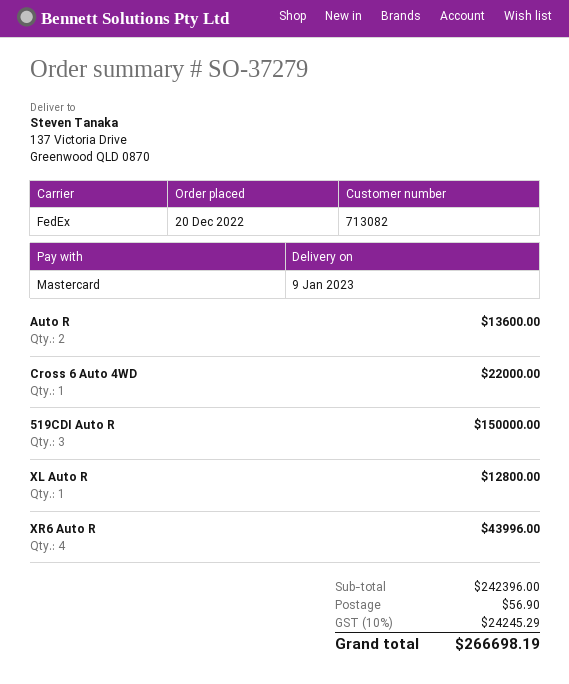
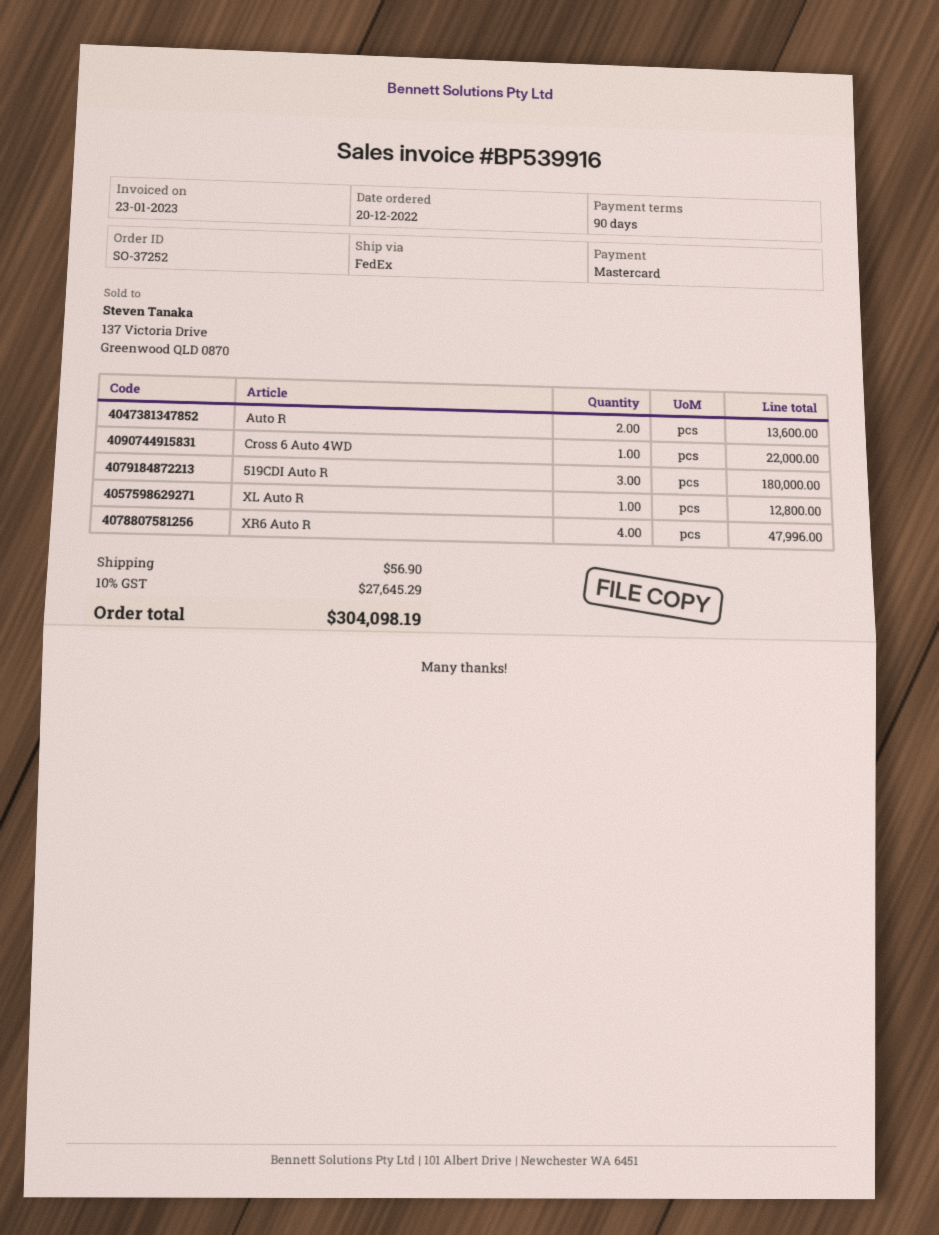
order number: SO-37279 -> SO-37252
519CDI Auto R: 3 for 150000.00 -> 3 for 180000.00
XR6 Auto R: 4 for 43996.00 -> 4 for 47996.00
tax: 10% = 24245.29 -> 10% = 27645.29
total: 266698.19 -> 304098.19

